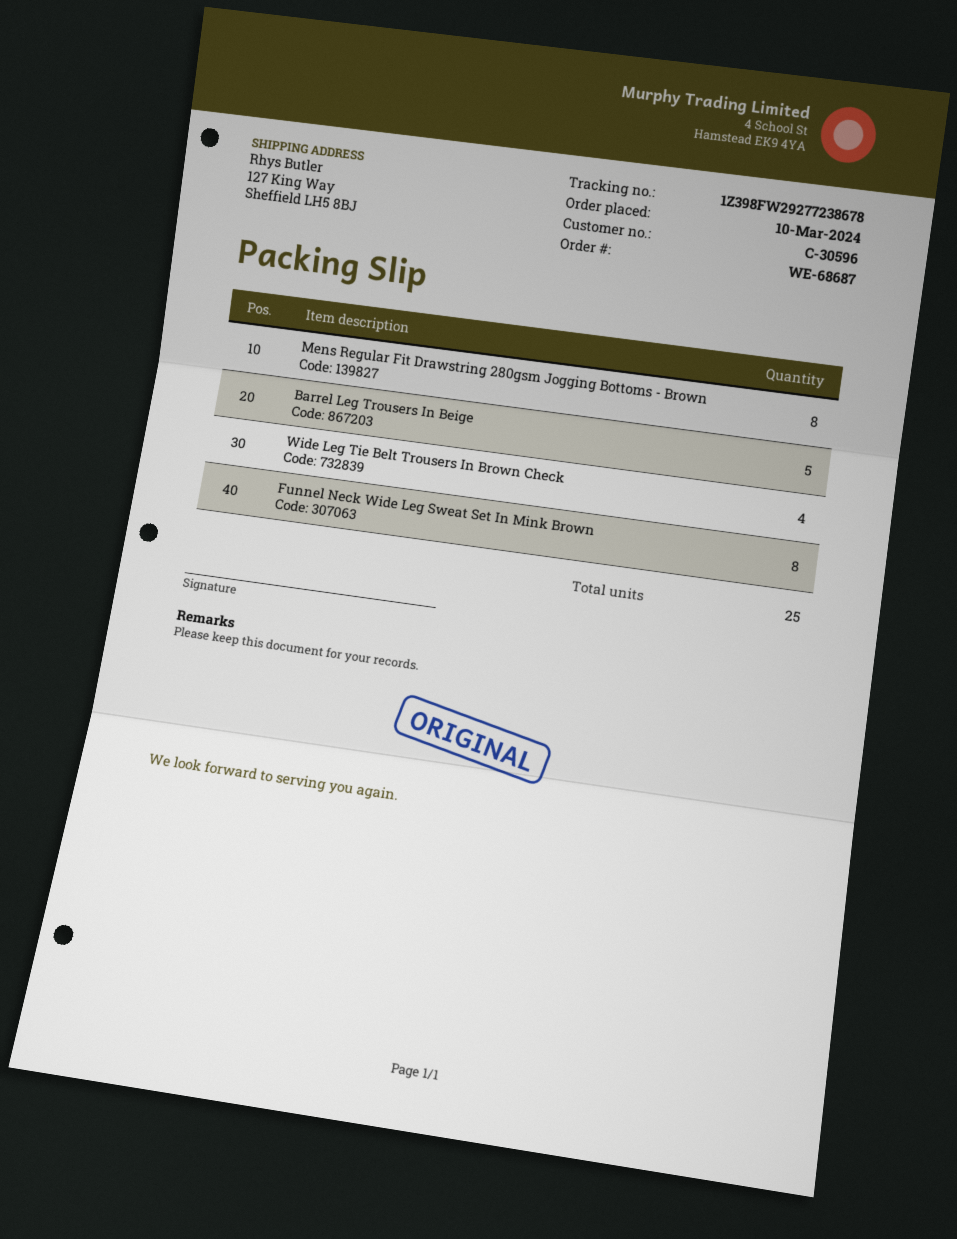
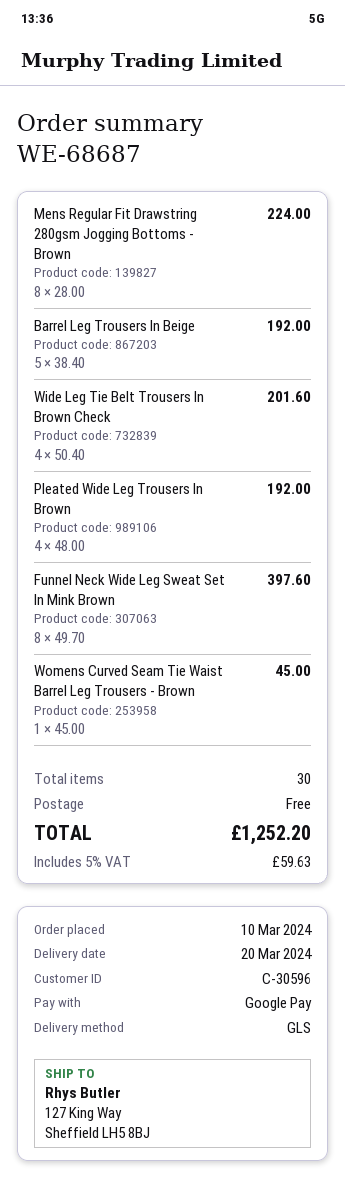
Pleated Wide Leg Trousers In Brown: none -> 4
Womens Curved Seam Tie Waist Barrel Leg Trousers - Brown: none -> 1
total quantity: 25 -> 30

